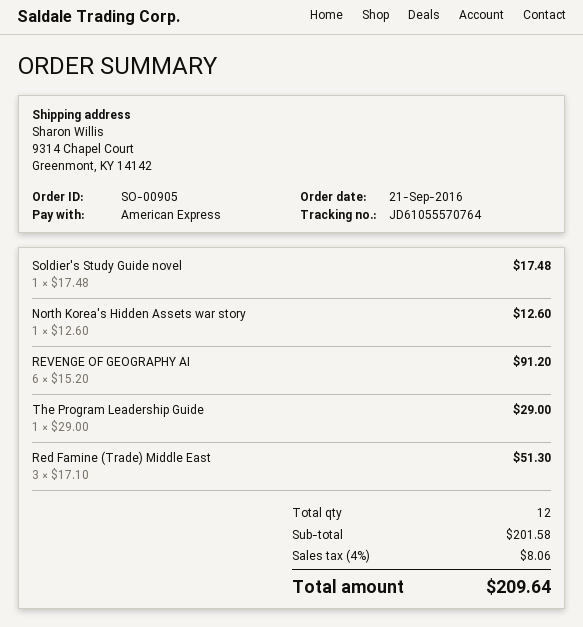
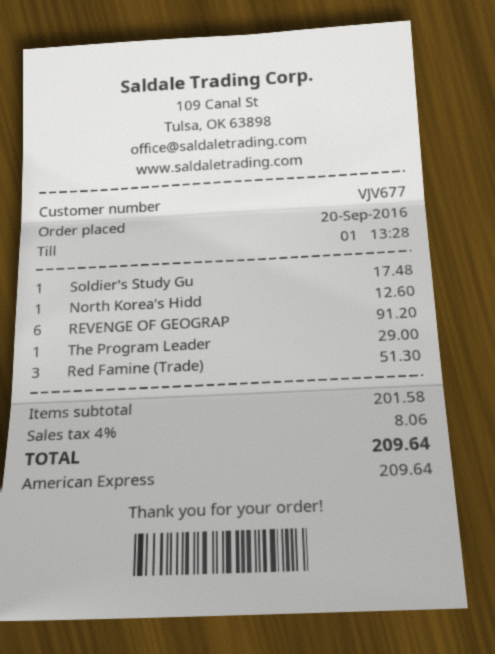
order date: 2016-09-21 -> 2016-09-20

